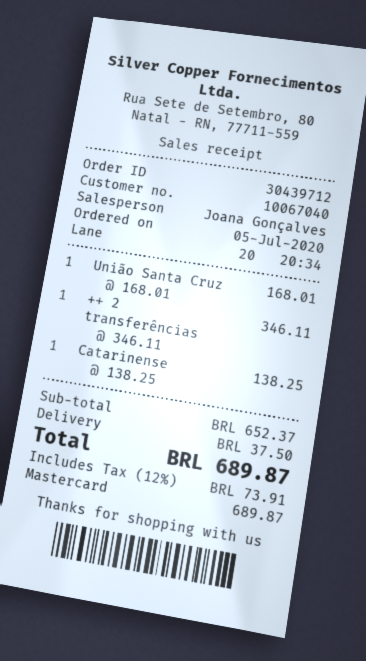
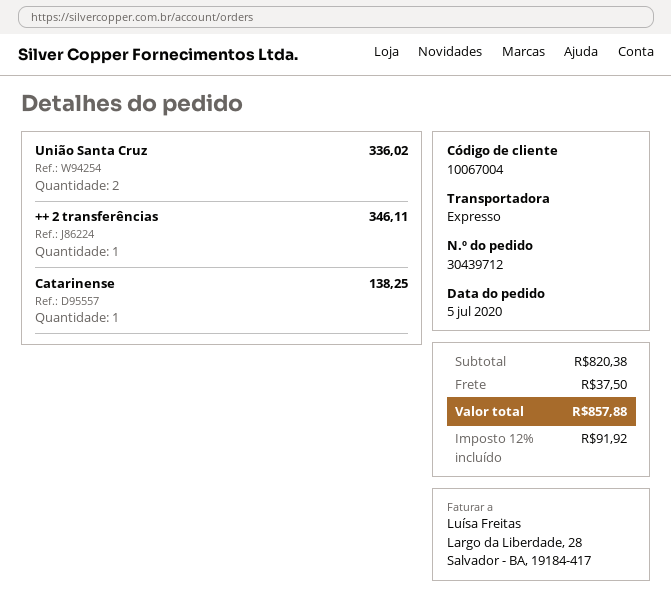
customer number: 10067040 -> 10067004
União Santa Cruz: 1 for 168.01 -> 2 for 336.02
subtotal: 652.37 -> 820.38
tax: 12% = 73.91 -> 12% = 91.92
total: 689.87 -> 857.88

